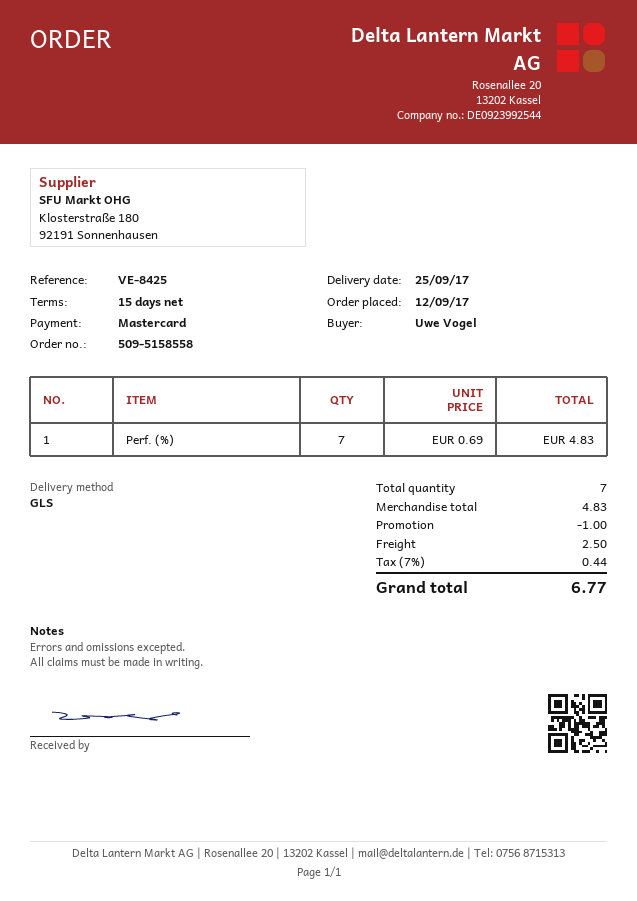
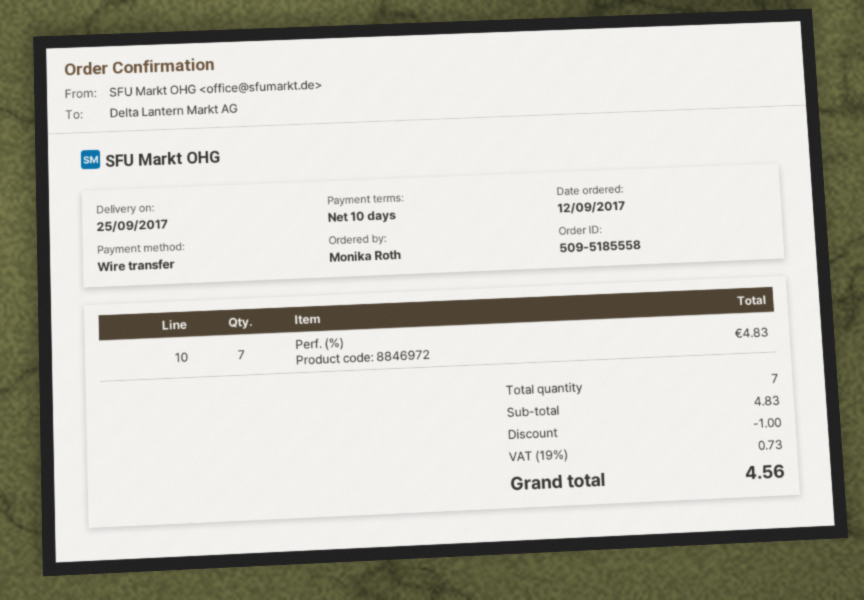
order number: 509-5158558 -> 509-5185558
payment terms: 15 days -> 10 days
ordered by: Uwe Vogel -> Monika Roth
payment method: Mastercard -> bank transfer
shipping: 2.50 -> none
tax: 7% = 0.44 -> 19% = 0.73
total: 6.77 -> 4.56

